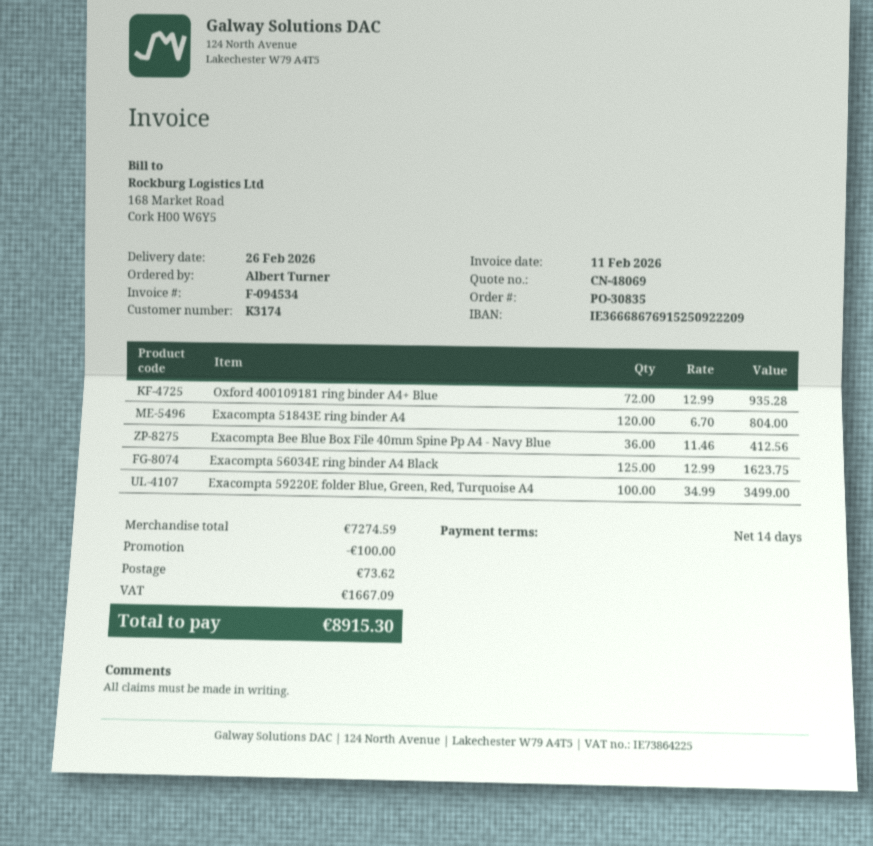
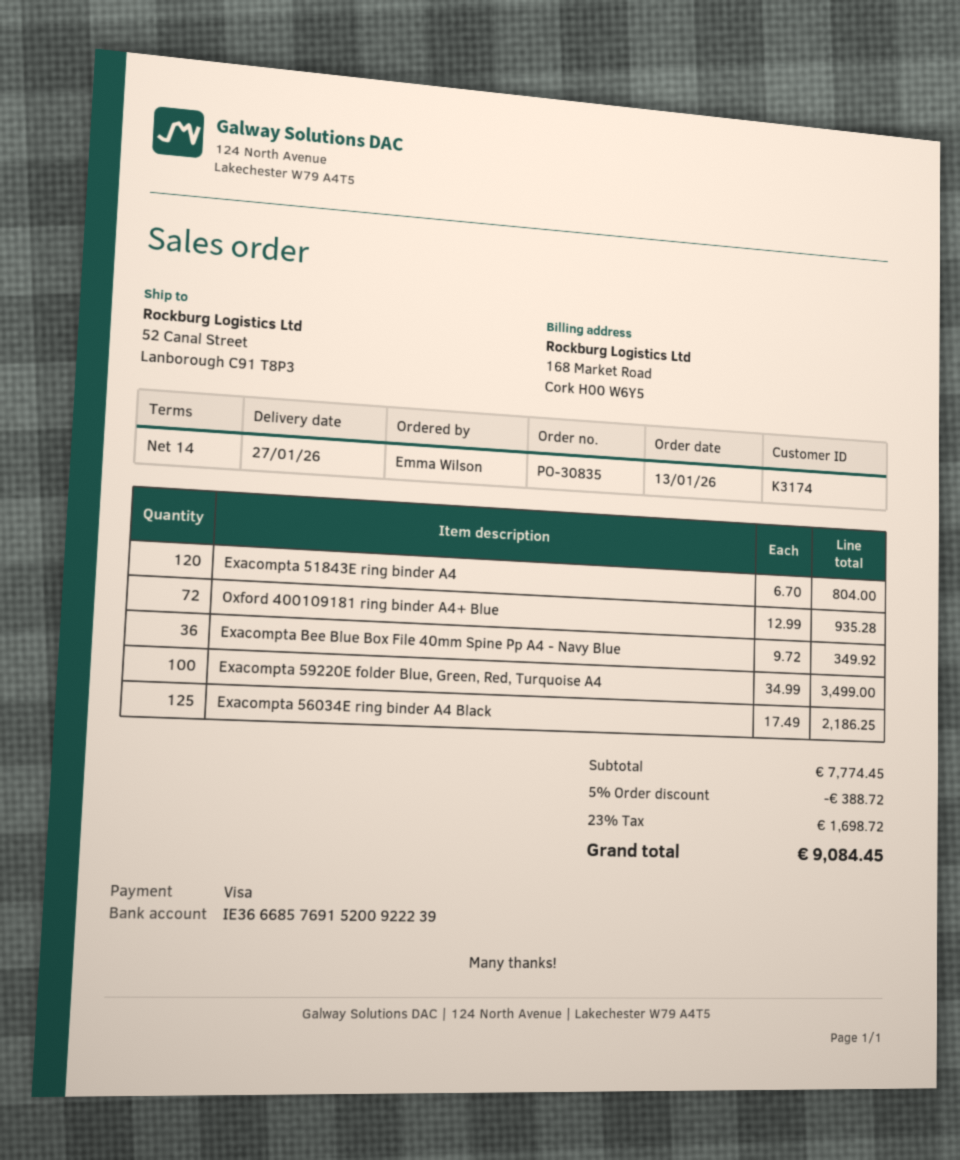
delivery date: 2026-02-26 -> 2026-01-27
ordered by: Albert Turner -> Emma Wilson
bank account: IE36668676915250922209 -> IE36668576915200922239
Exacompta Bee Blue Box File 40mm Spine Pp A4 - Navy Blue: 36 x 11.46 = 412.56 -> 36 x 9.72 = 349.92
Exacompta 56034E ring binder A4 Black: 125 x 12.99 = 1623.75 -> 125 x 17.49 = 2186.25
subtotal: 7274.59 -> 7774.45
discount: 100.00 -> 388.72
shipping: 73.62 -> none
tax: 1667.09 -> 1698.72
total: 8915.30 -> 9084.45

